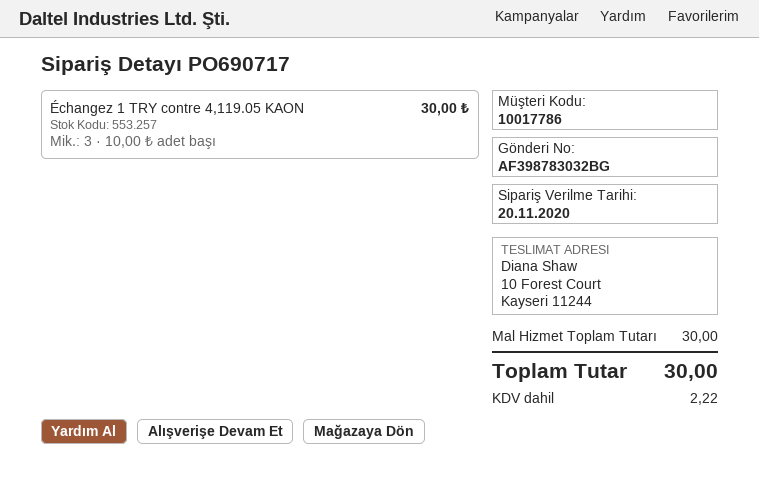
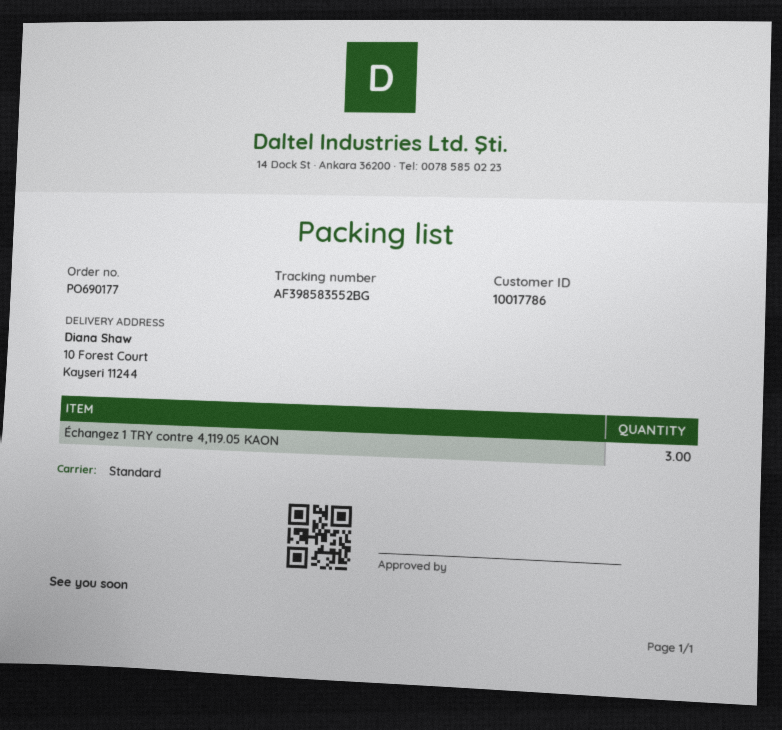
order number: PO690717 -> PO690177
tracking number: AF398783032BG -> AF398583552BG

